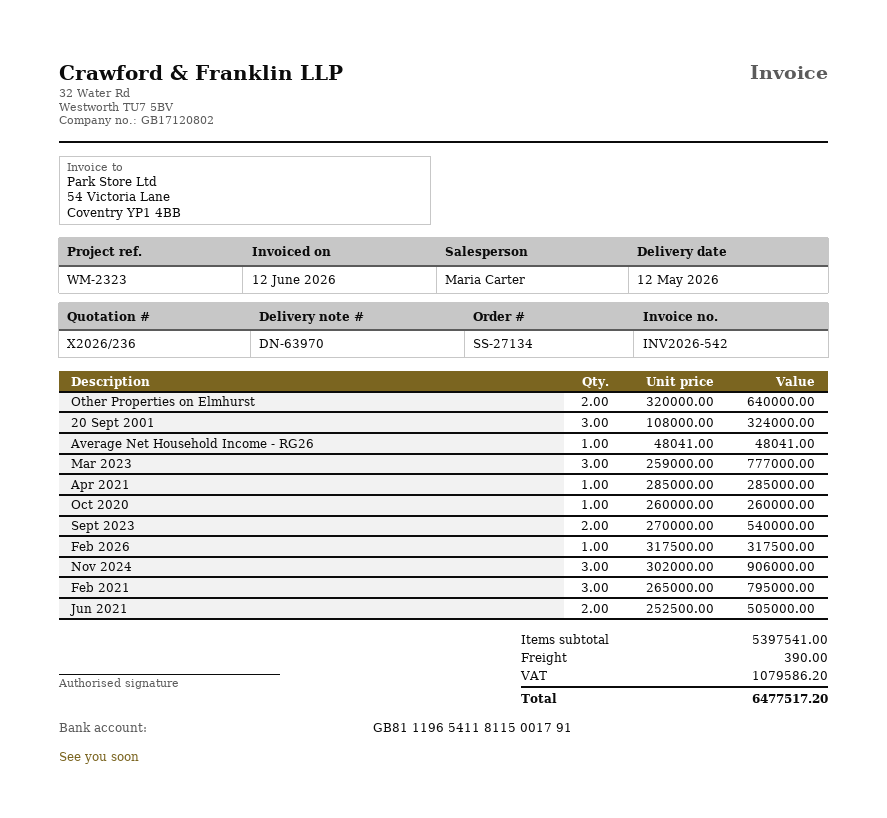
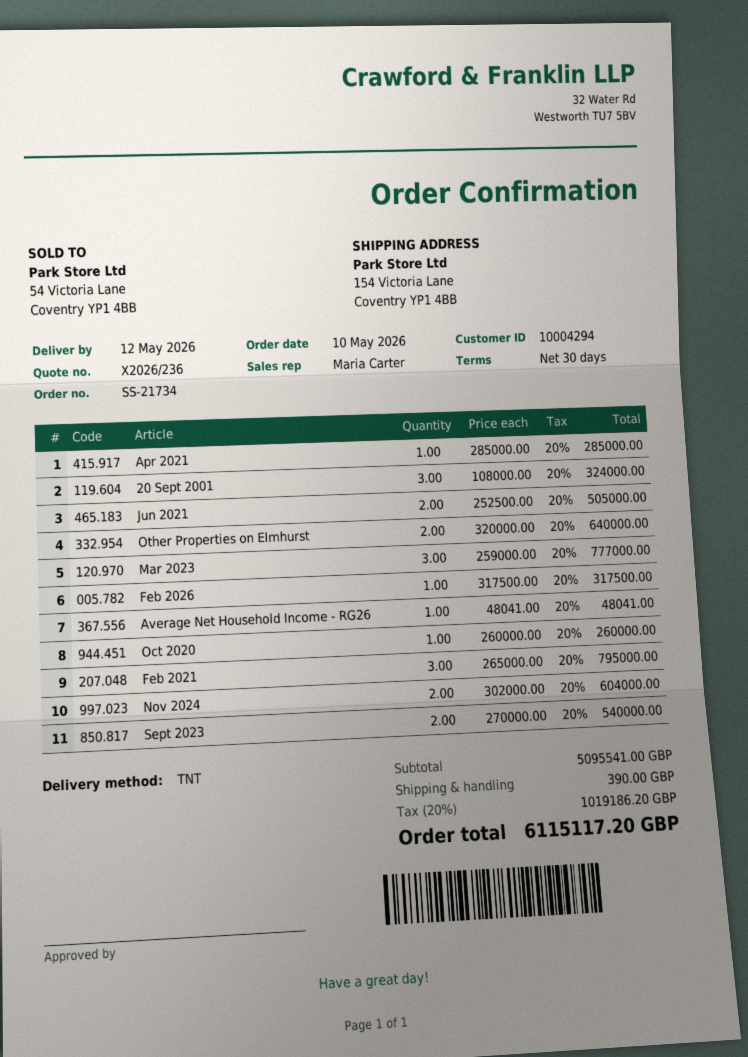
order number: SS-27134 -> SS-21734
Nov 2024: 3 x 302000.00 = 906000.00 -> 2 x 302000.00 = 604000.00
subtotal: 5397541.00 -> 5095541.00
tax: 1079586.20 -> 1019186.20
total: 6477517.20 -> 6115117.20

